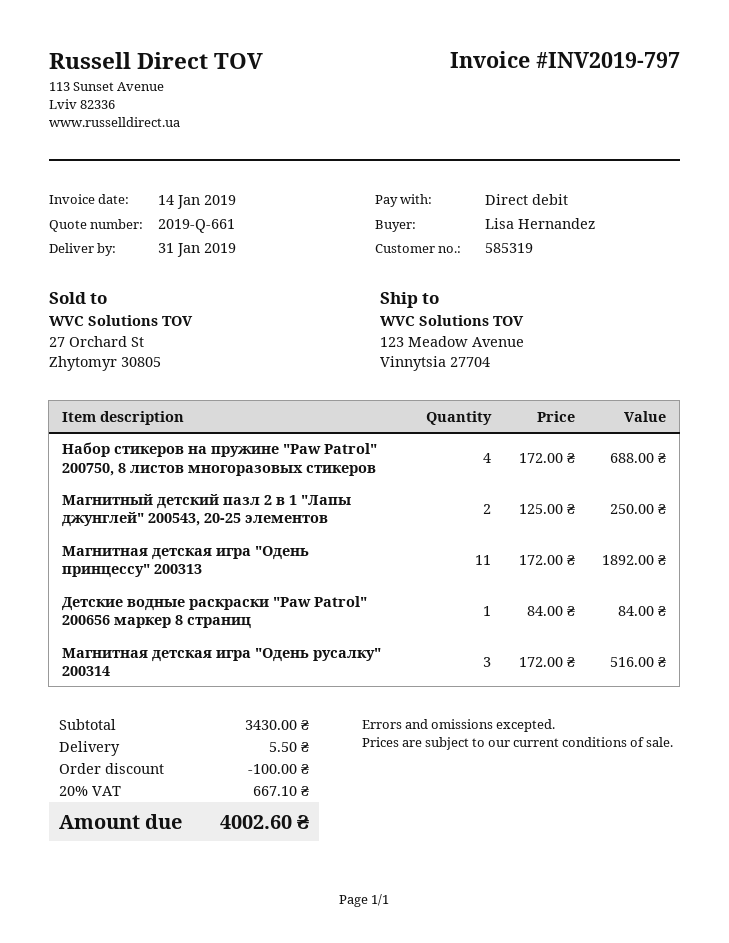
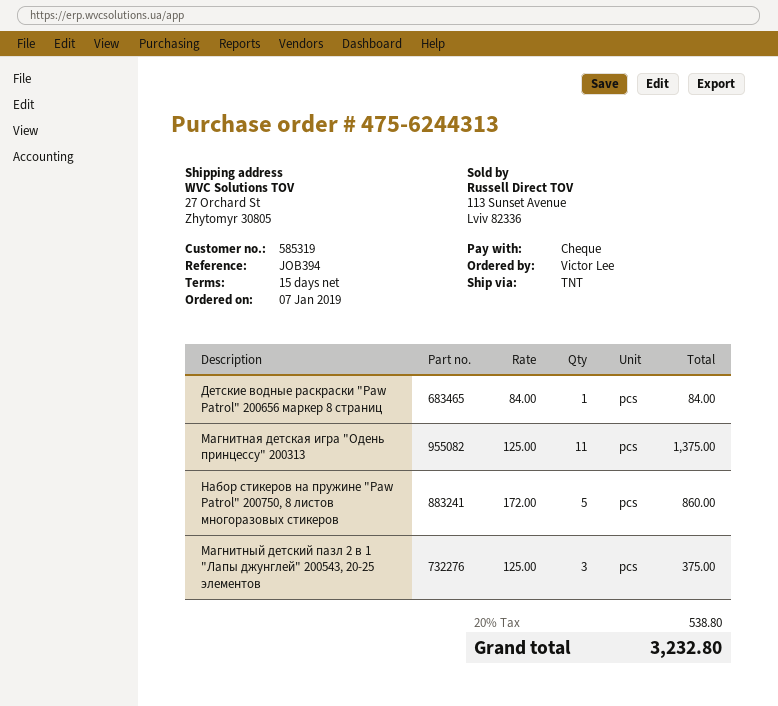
ordered by: Lisa Hernandez -> Victor Lee
payment method: direct debit -> cheque
ship to: 123 Meadow Avenue, Vinnytsia 27704 -> 27 Orchard St, Zhytomyr 30805
Набор стикеров на пружине "Paw Patrol" 200750, 8 листов многоразовых стикеров: 4 x 172.00 = 688.00 -> 5 x 172.00 = 860.00
Магнитный детский пазл 2 в 1 "Лапы джунглей" 200543, 20-25 элементов: 2 x 125.00 = 250.00 -> 3 x 125.00 = 375.00
Магнитная детская игра "Одень принцессу" 200313: 11 x 172.00 = 1892.00 -> 11 x 125.00 = 1375.00
Магнитная детская игра "Одень русалку" 200314: 3 x 172.00 = 516.00 -> none
discount: 100.00 -> none
shipping: 5.50 -> none
tax: 20% = 667.10 -> 20% = 538.80
total: 4002.60 -> 3232.80

